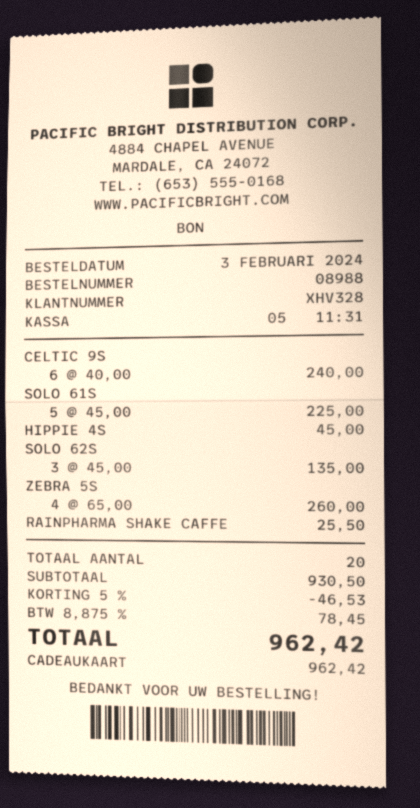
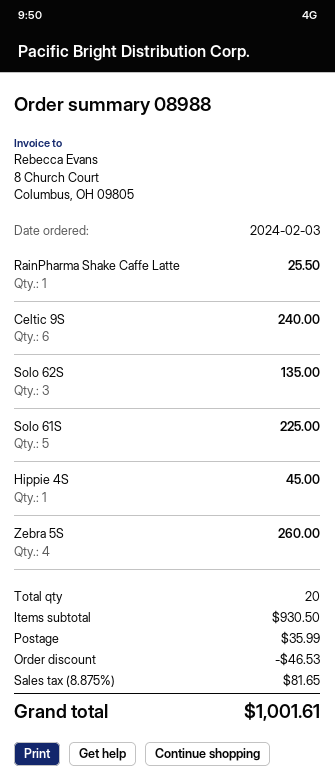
shipping: none -> 35.99
tax: 8.875% = 78.45 -> 8.875% = 81.65
total: 962.42 -> 1001.61

